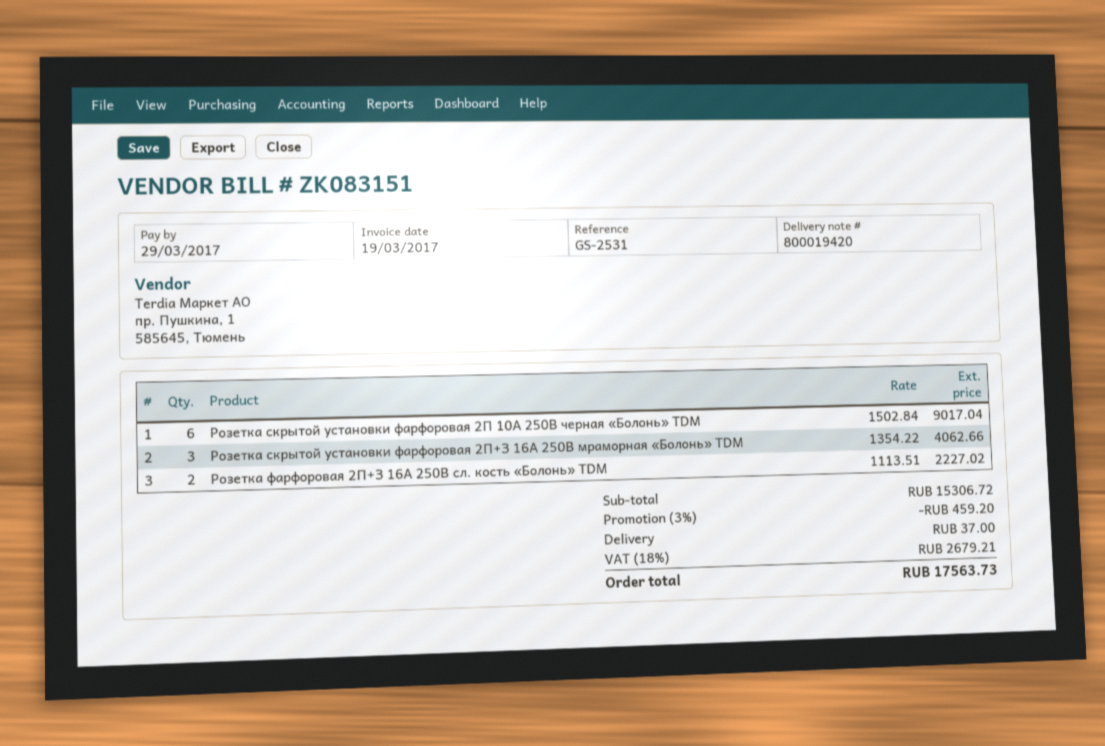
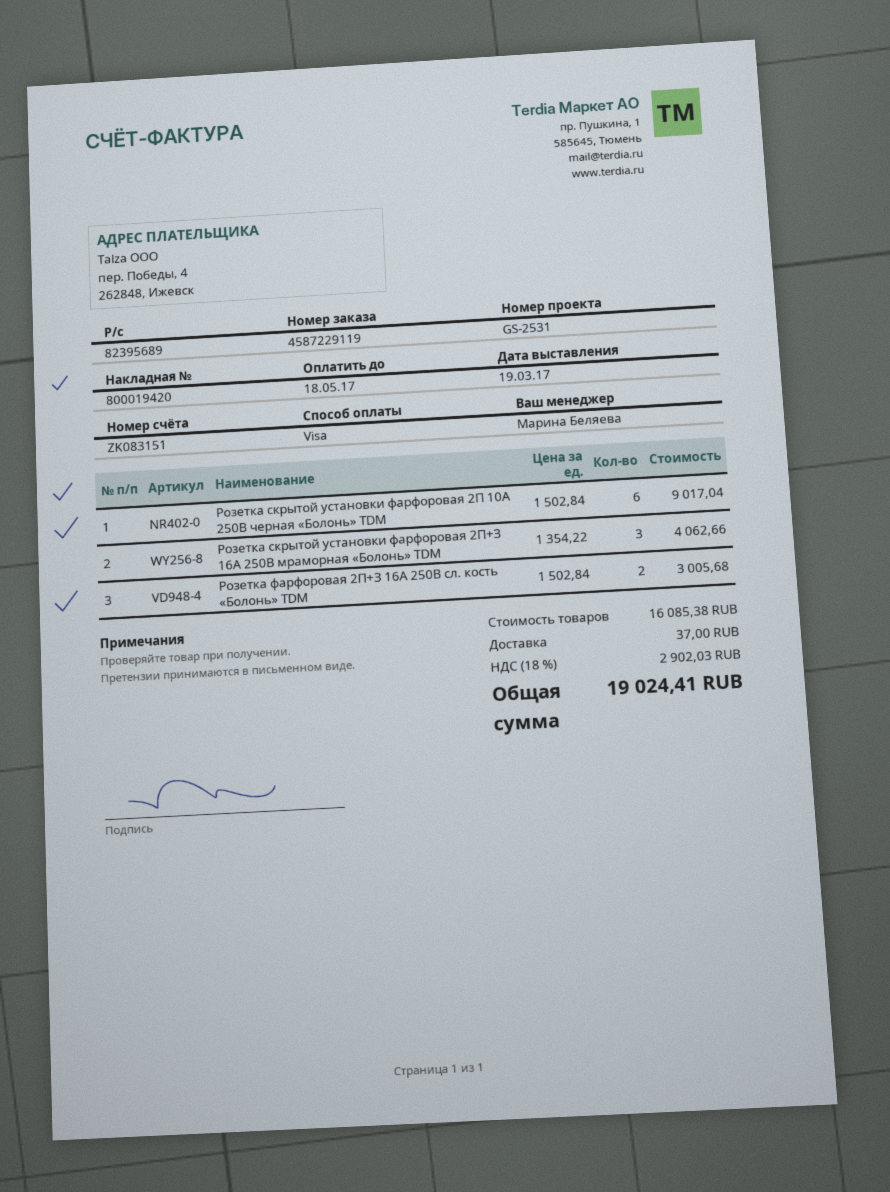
due date: 2017-03-29 -> 2017-05-18
Розетка фарфоровая 2П+З 16А 250В сл. кость «Болонь» TDM: 2 x 1113.51 = 2227.02 -> 2 x 1502.84 = 3005.68
subtotal: 15306.72 -> 16085.38
discount: 3% = 459.20 -> none
tax: 18% = 2679.21 -> 18% = 2902.03
total: 17563.73 -> 19024.41

